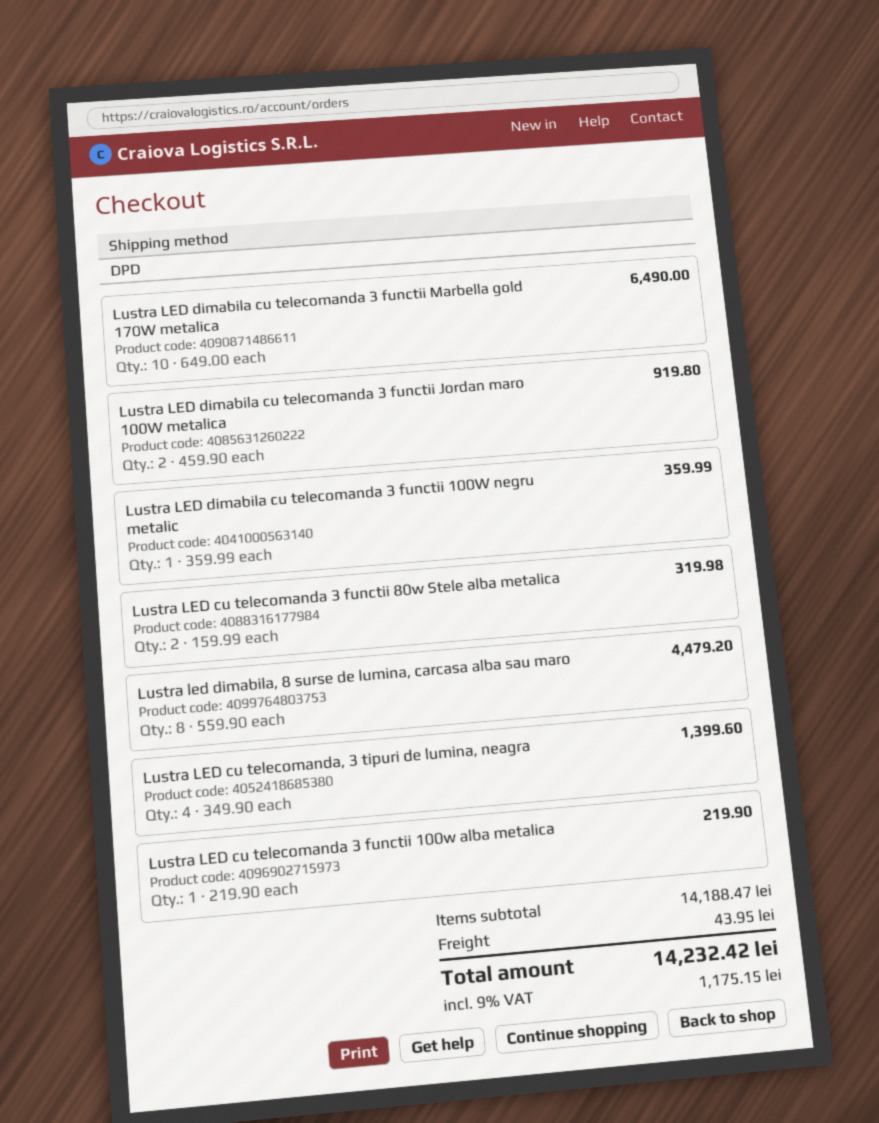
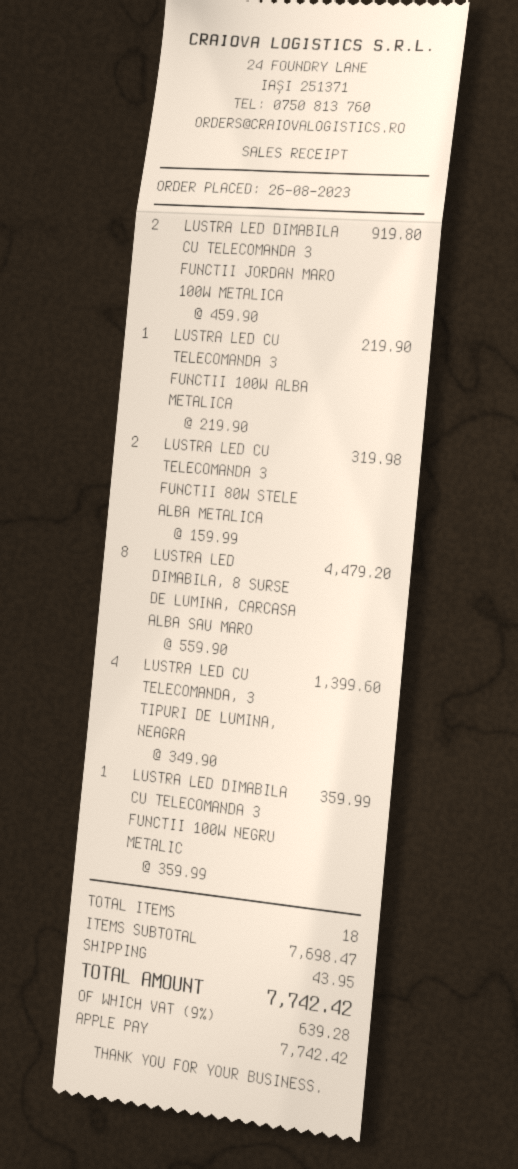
Lustra LED dimabila cu telecomanda 3 functii Marbella gold 170W metalica: 10 x 649.00 = 6490.00 -> none
subtotal: 14188.47 -> 7698.47
tax: 9% = 1175.15 -> 9% = 639.28
total: 14232.42 -> 7742.42

